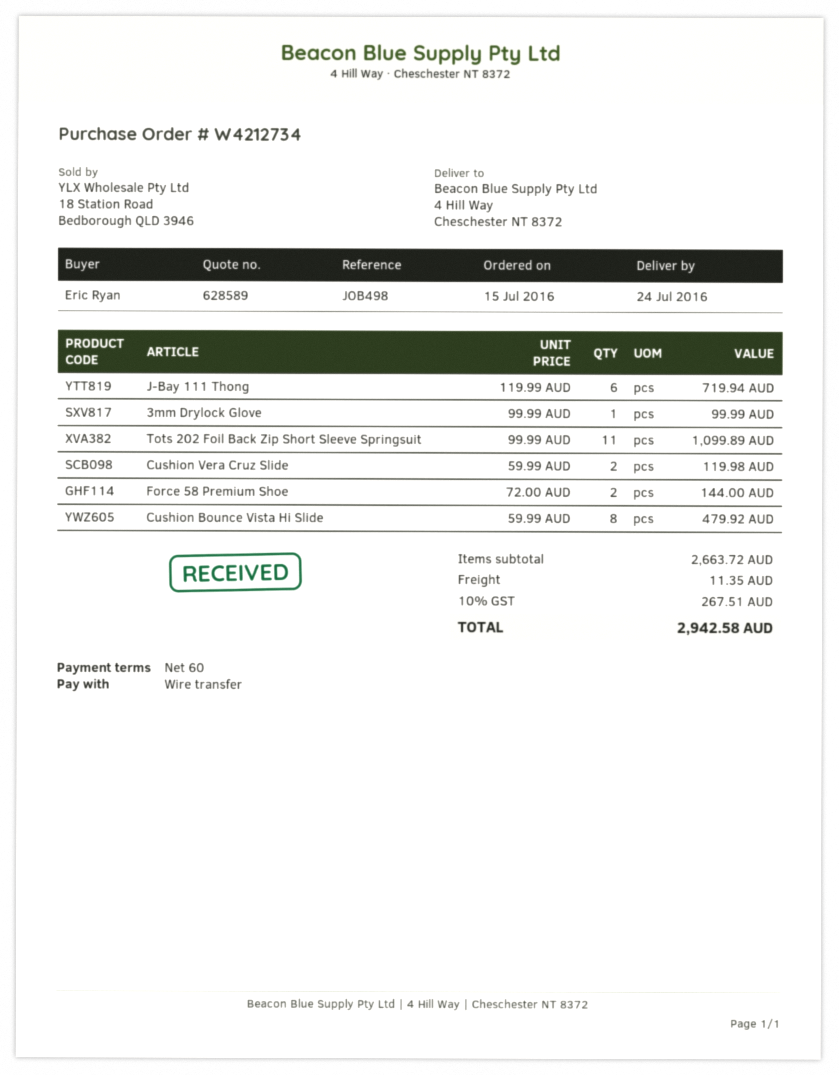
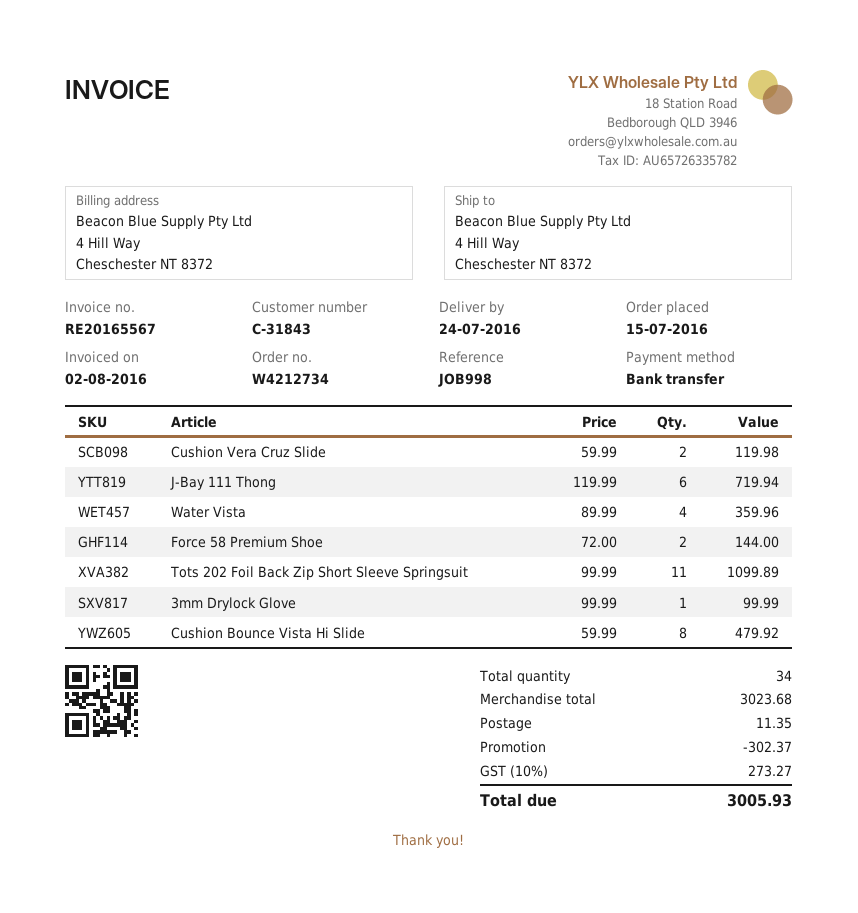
reference: JOB498 -> JOB998
Water Vista: none -> 4 x 89.99 = 359.96
subtotal: 2663.72 -> 3023.68
discount: none -> 302.37
tax: 10% = 267.51 -> 10% = 273.27
total: 2942.58 -> 3005.93

